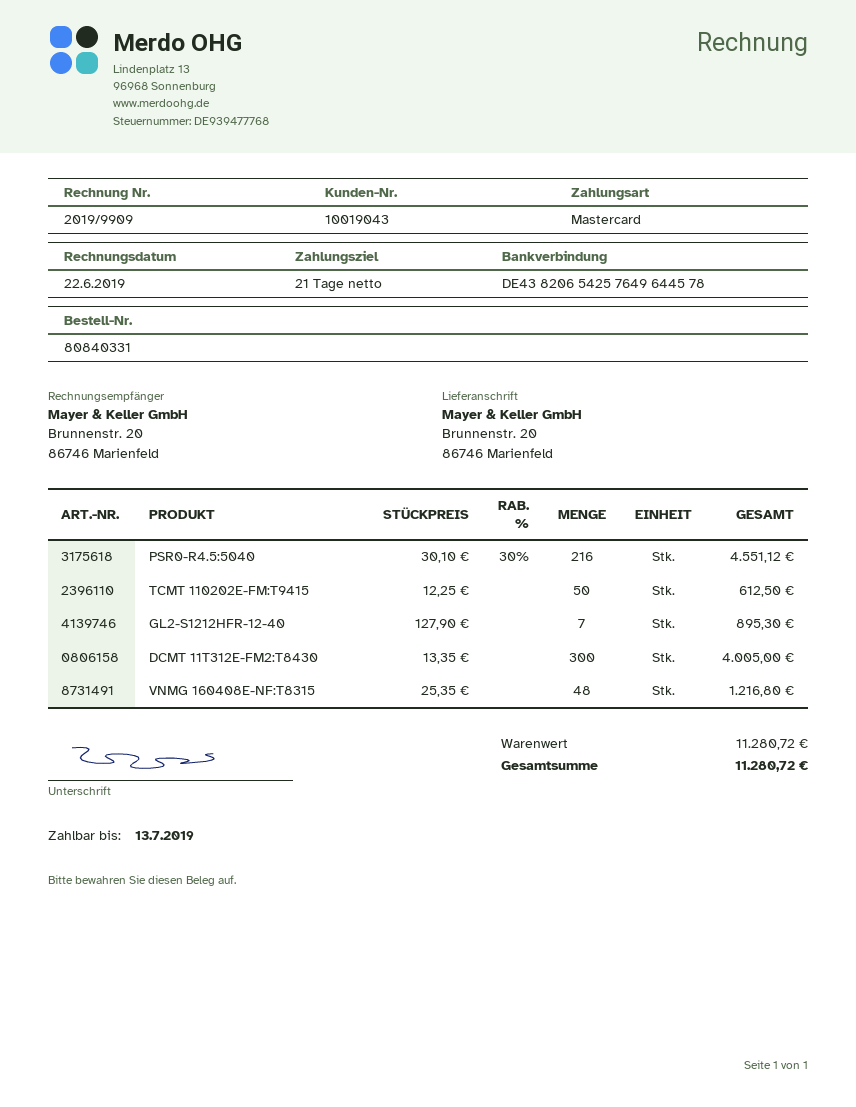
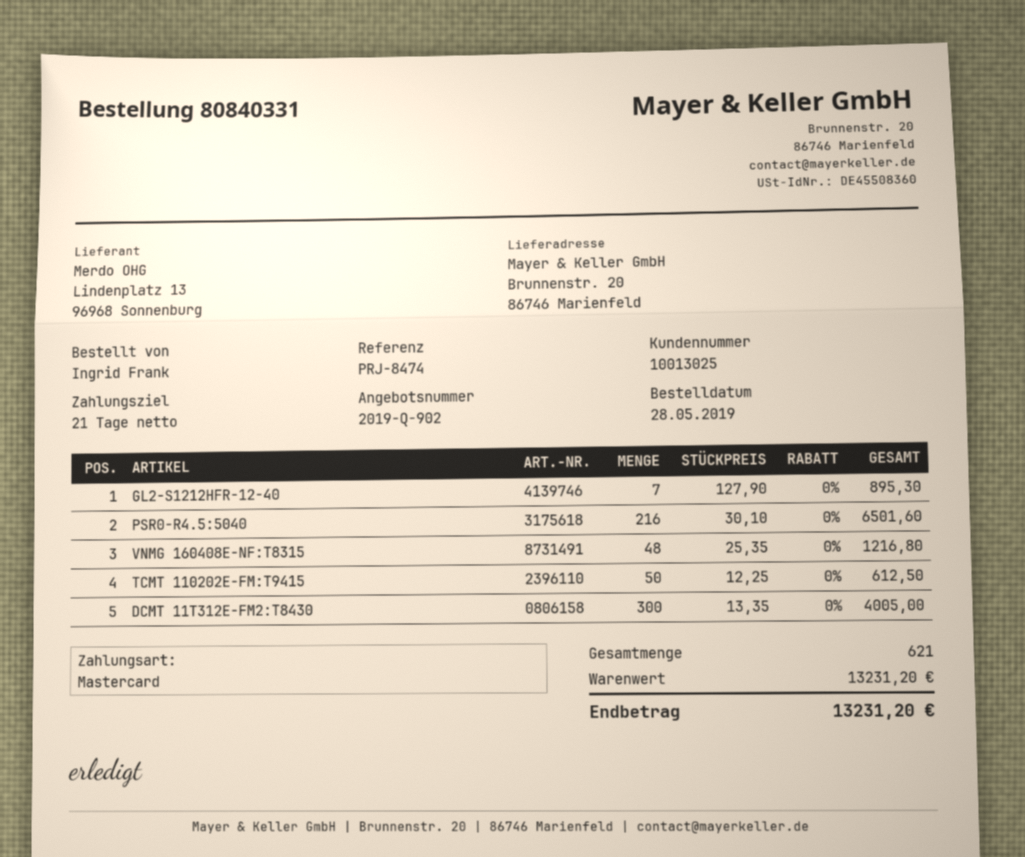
customer number: 10019043 -> 10013025
PSR0-R4.5:5040: 216 x 30.10 - 30% = 4551.12 -> 216 x 30.10 = 6501.60
subtotal: 11280.72 -> 13231.20
total: 11280.72 -> 13231.20

